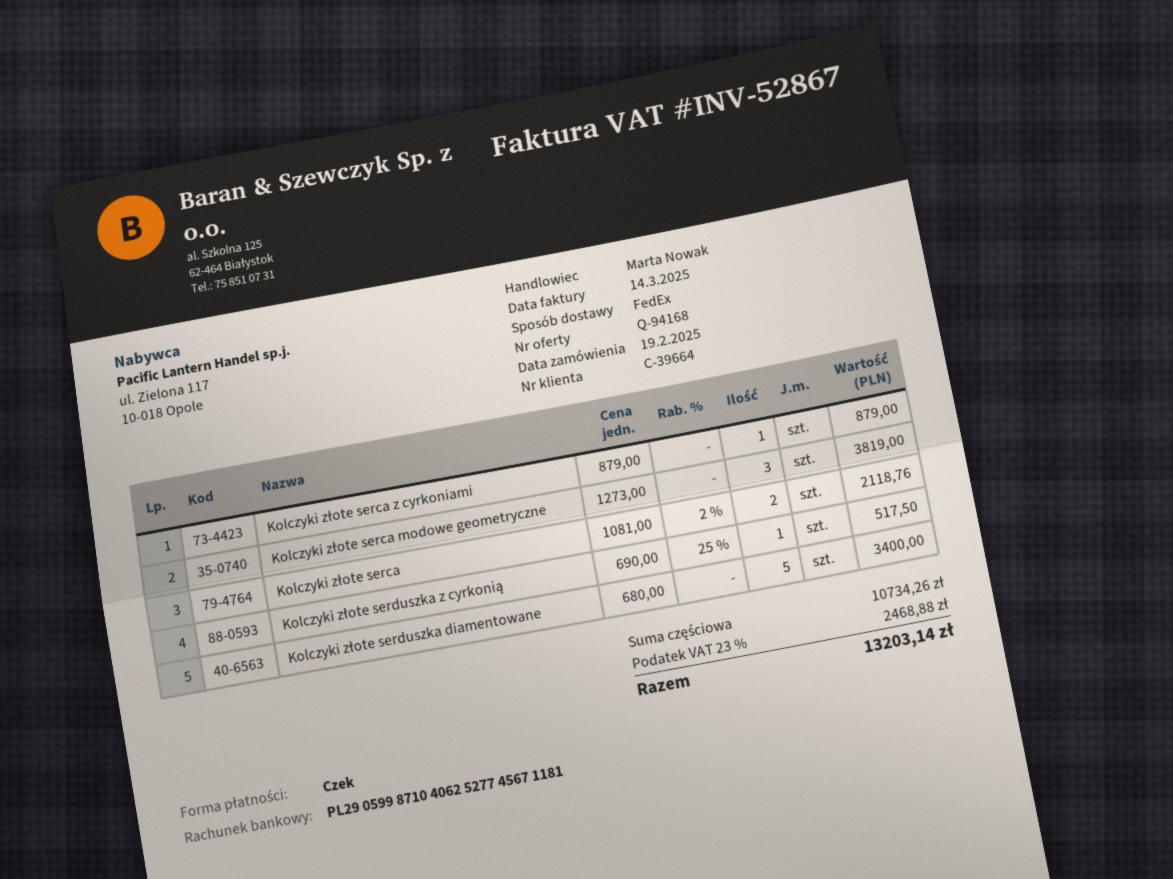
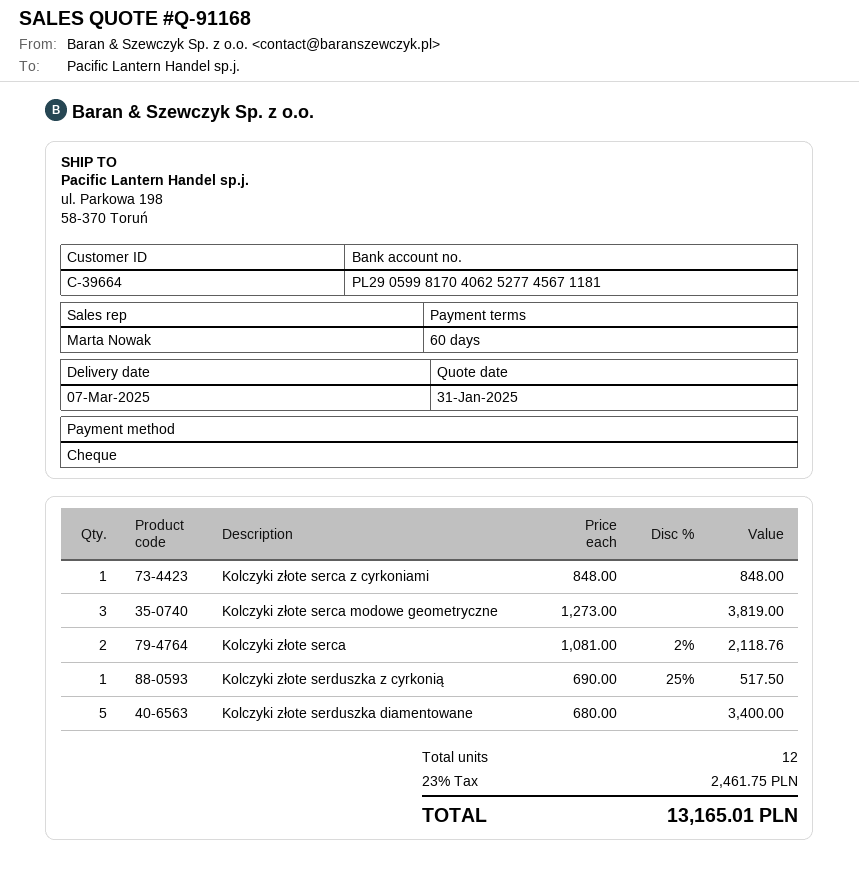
quote number: Q-94168 -> Q-91168
bank account: PL29059987104062527745671181 -> PL29059981704062527745671181
Kolczyki złote serca z cyrkoniami: 1 x 879.00 = 879.00 -> 1 x 848.00 = 848.00
tax: 23% = 2468.88 -> 23% = 2461.75
total: 13203.14 -> 13165.01

